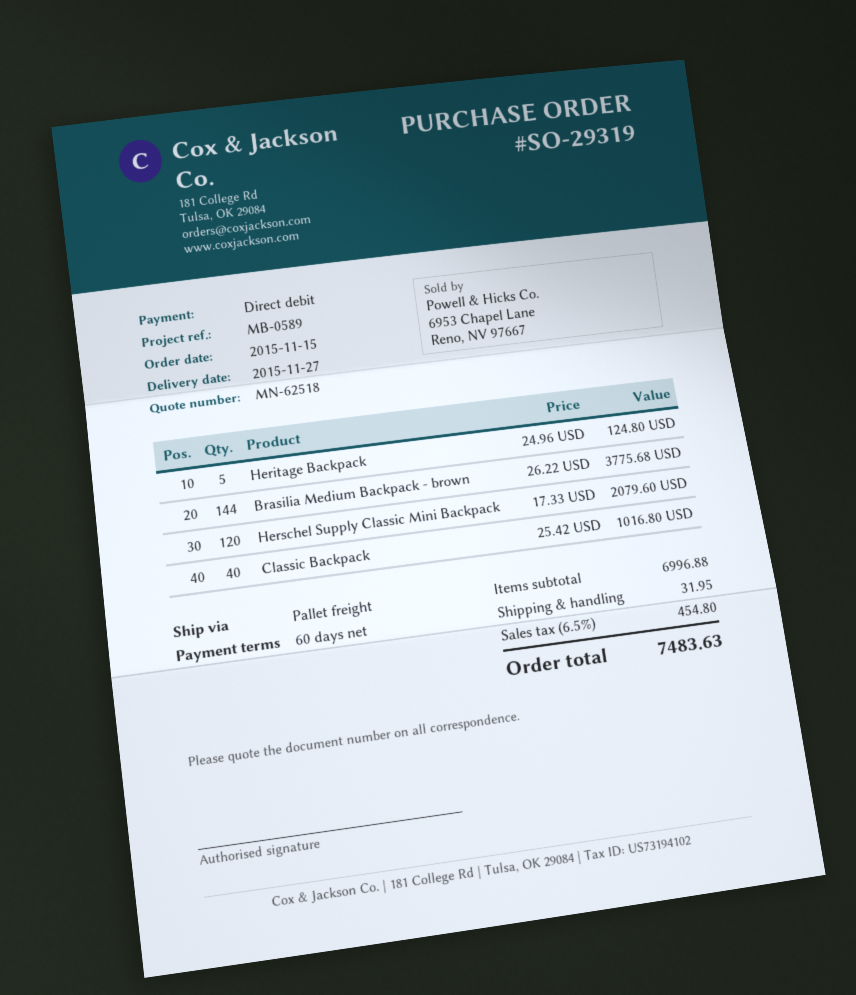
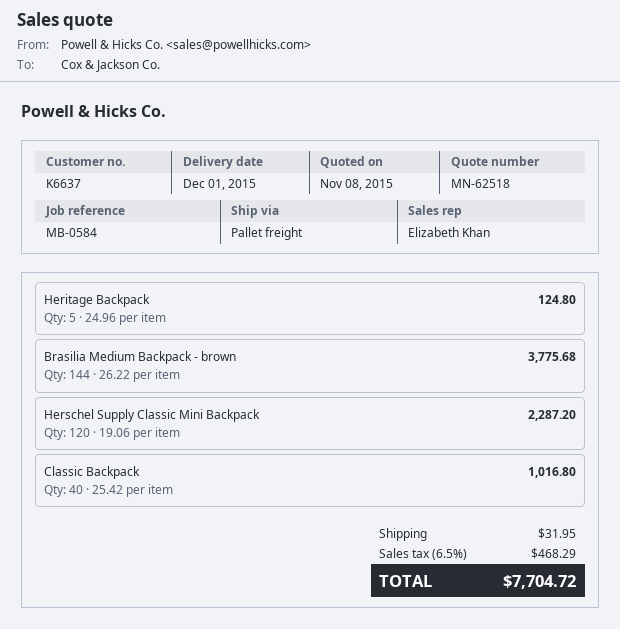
delivery date: 2015-11-27 -> 2015-12-01
reference: MB-0589 -> MB-0584
Herschel Supply Classic Mini Backpack: 120 x 17.33 = 2079.60 -> 120 x 19.06 = 2287.20
tax: 6.5% = 454.80 -> 6.5% = 468.29
total: 7483.63 -> 7704.72

